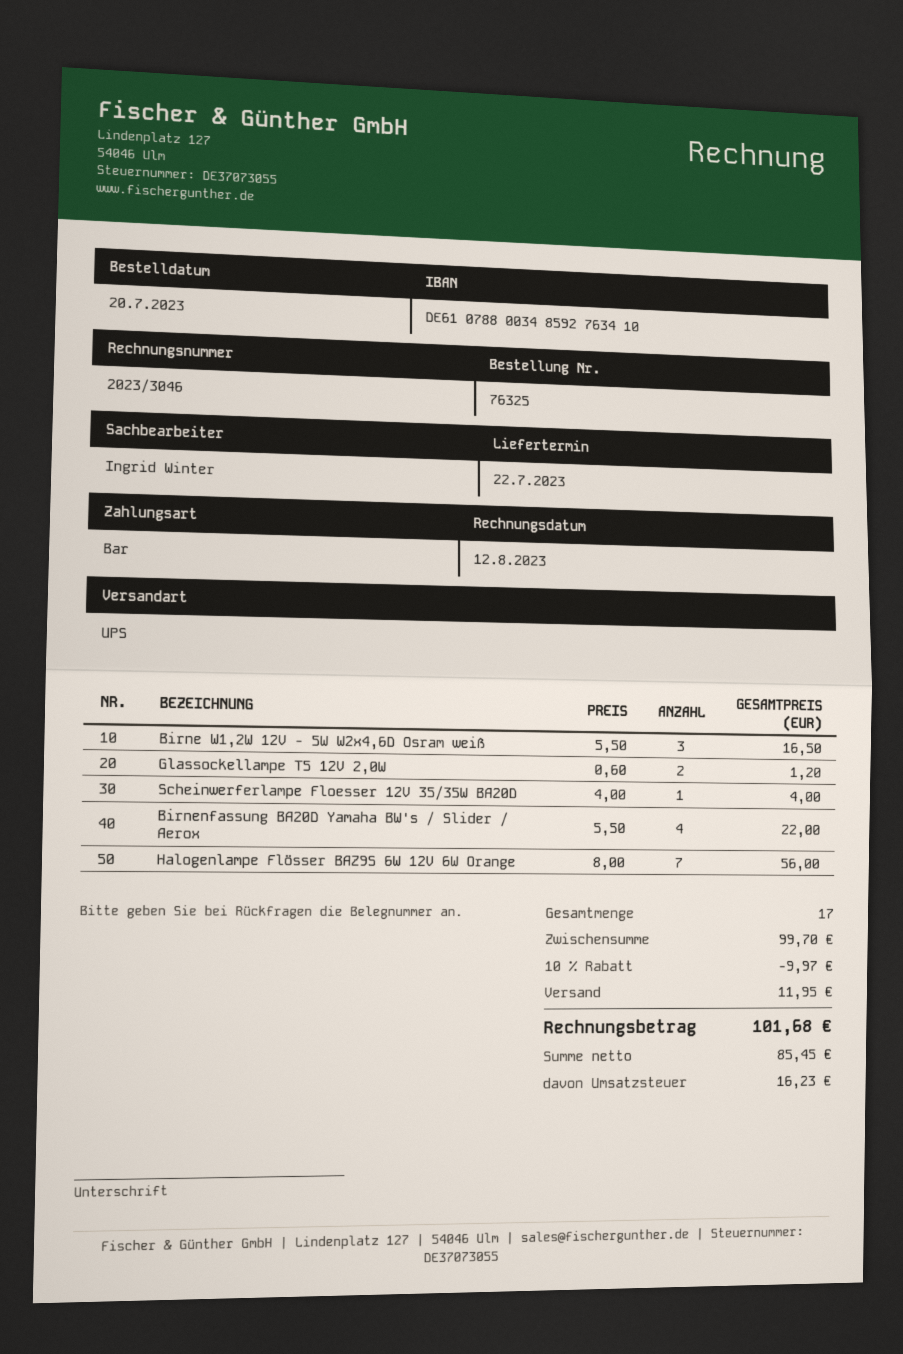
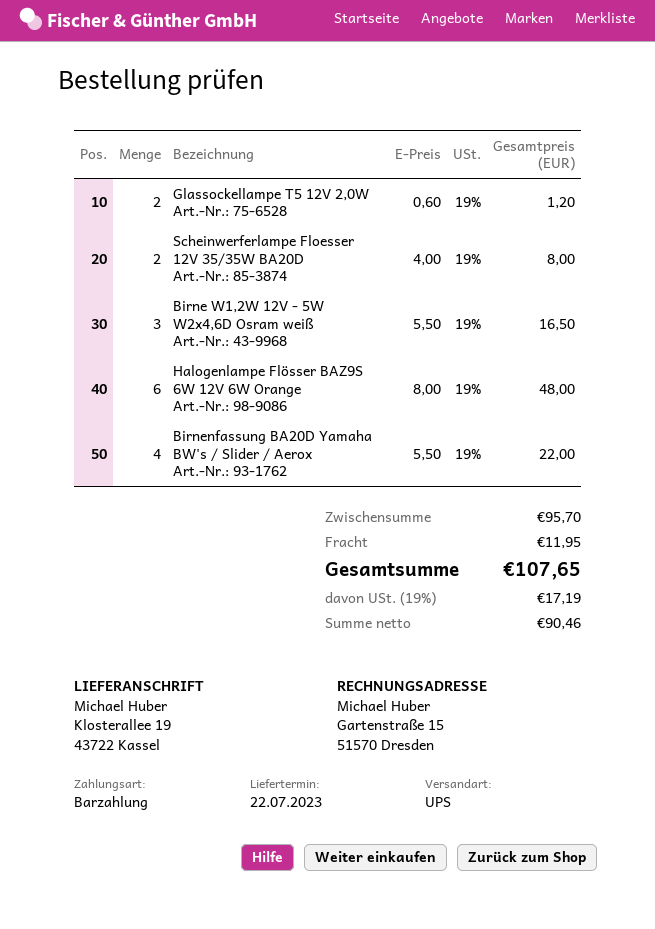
Scheinwerferlampe Floesser 12V 35/35W BA20D: 1 x 4.00 = 4.00 -> 2 x 4.00 = 8.00
Halogenlampe Flösser BAZ9S 6W 12V 6W Orange: 7 x 8.00 = 56.00 -> 6 x 8.00 = 48.00
subtotal: 99.70 -> 95.70
discount: 10% = 9.97 -> none
net: 85.45 -> 90.46
tax: 16.23 -> 17.19
total: 101.68 -> 107.65

